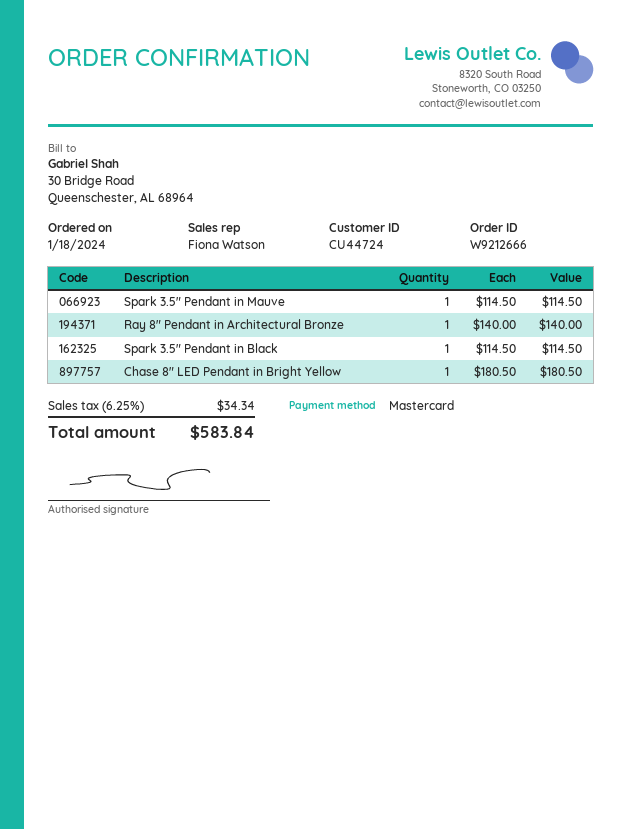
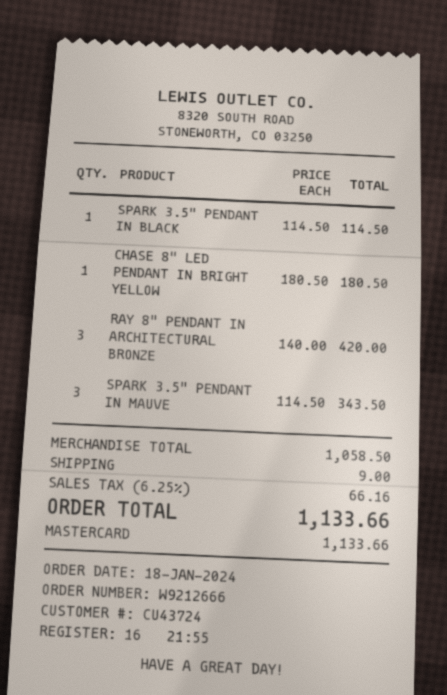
customer number: CU44724 -> CU43724
Spark 3.5" Pendant in Mauve: 1 x 114.50 = 114.50 -> 3 x 114.50 = 343.50
Ray 8" Pendant in Architectural Bronze: 1 x 140.00 = 140.00 -> 3 x 140.00 = 420.00
shipping: none -> 9.00
tax: 6.25% = 34.34 -> 6.25% = 66.16
total: 583.84 -> 1133.66

